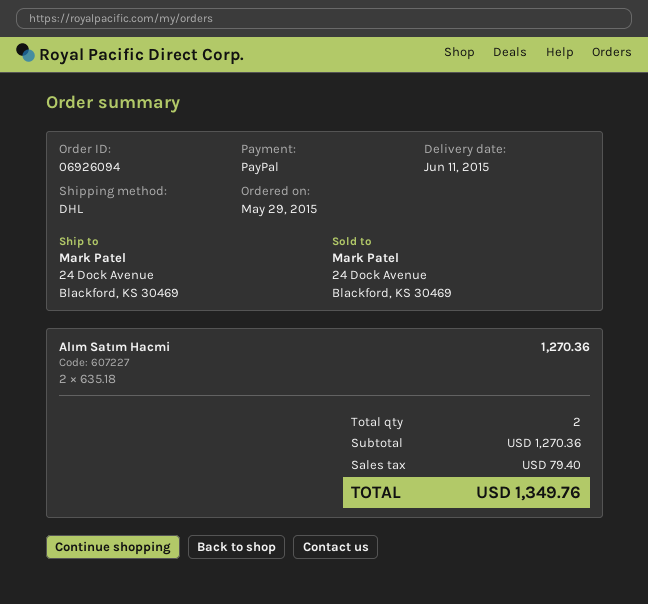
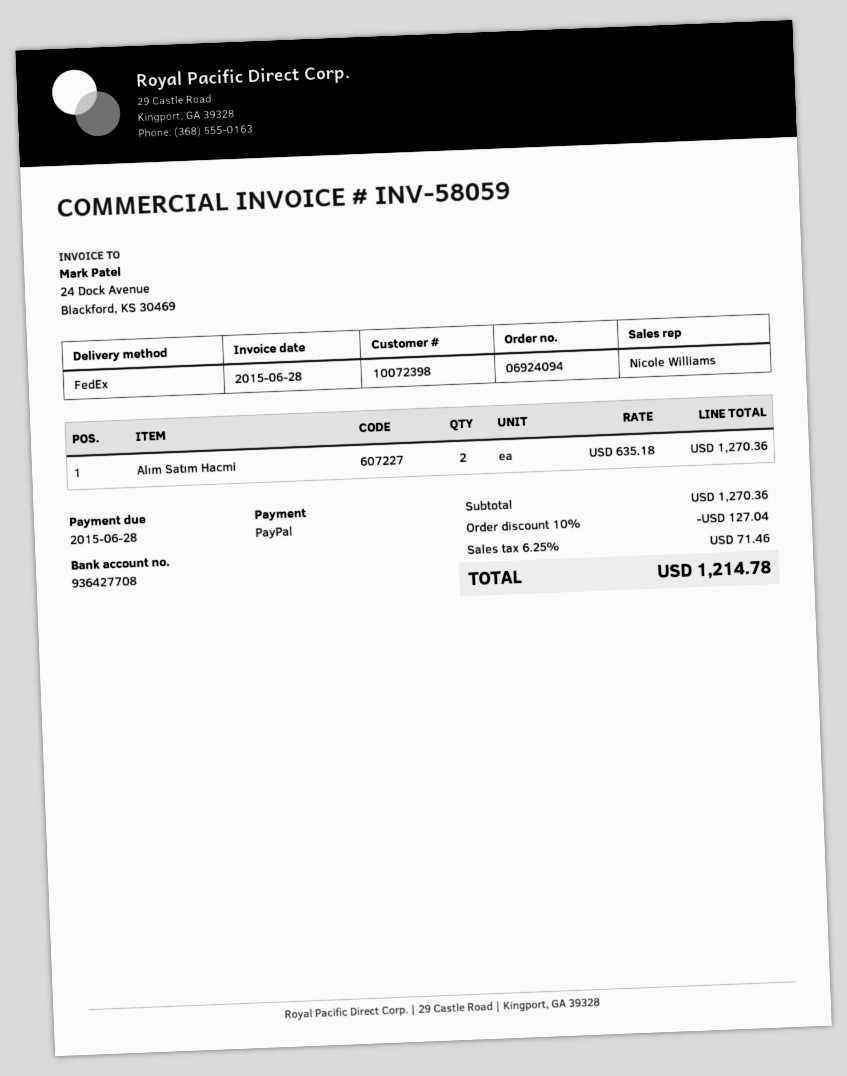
order number: 06926094 -> 06924094
shipping method: DHL -> FedEx
discount: none -> 10% = 127.04
tax: 79.40 -> 71.46
total: 1349.76 -> 1214.78

